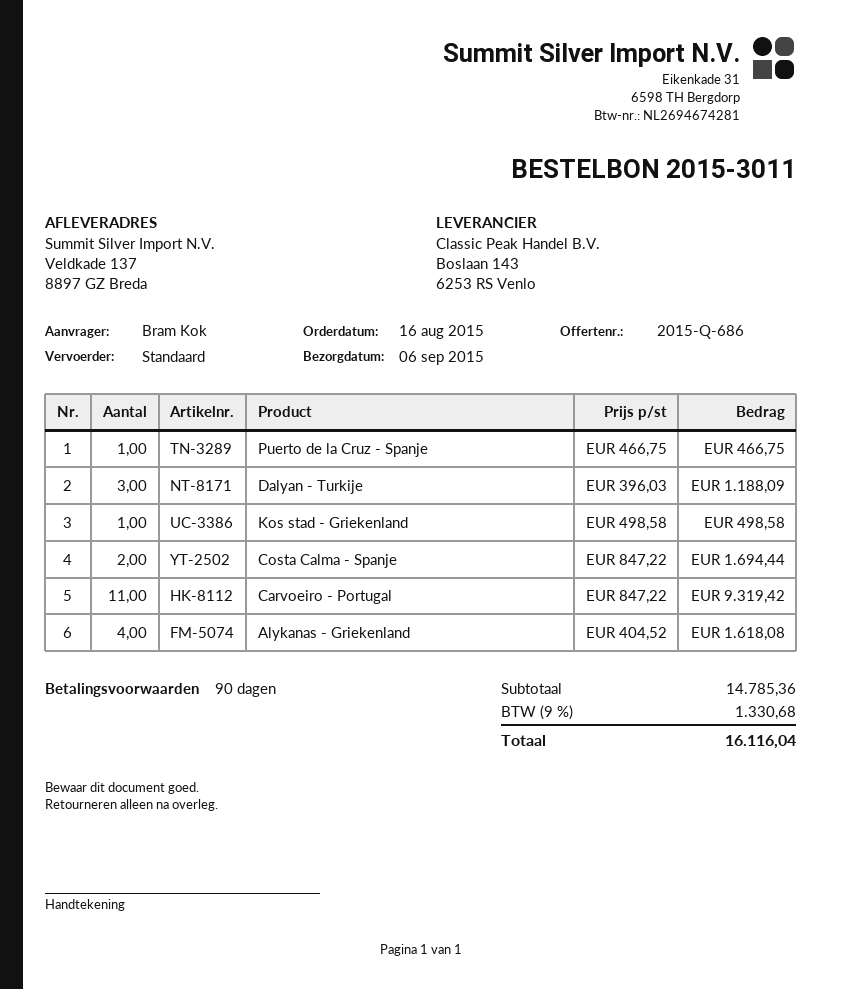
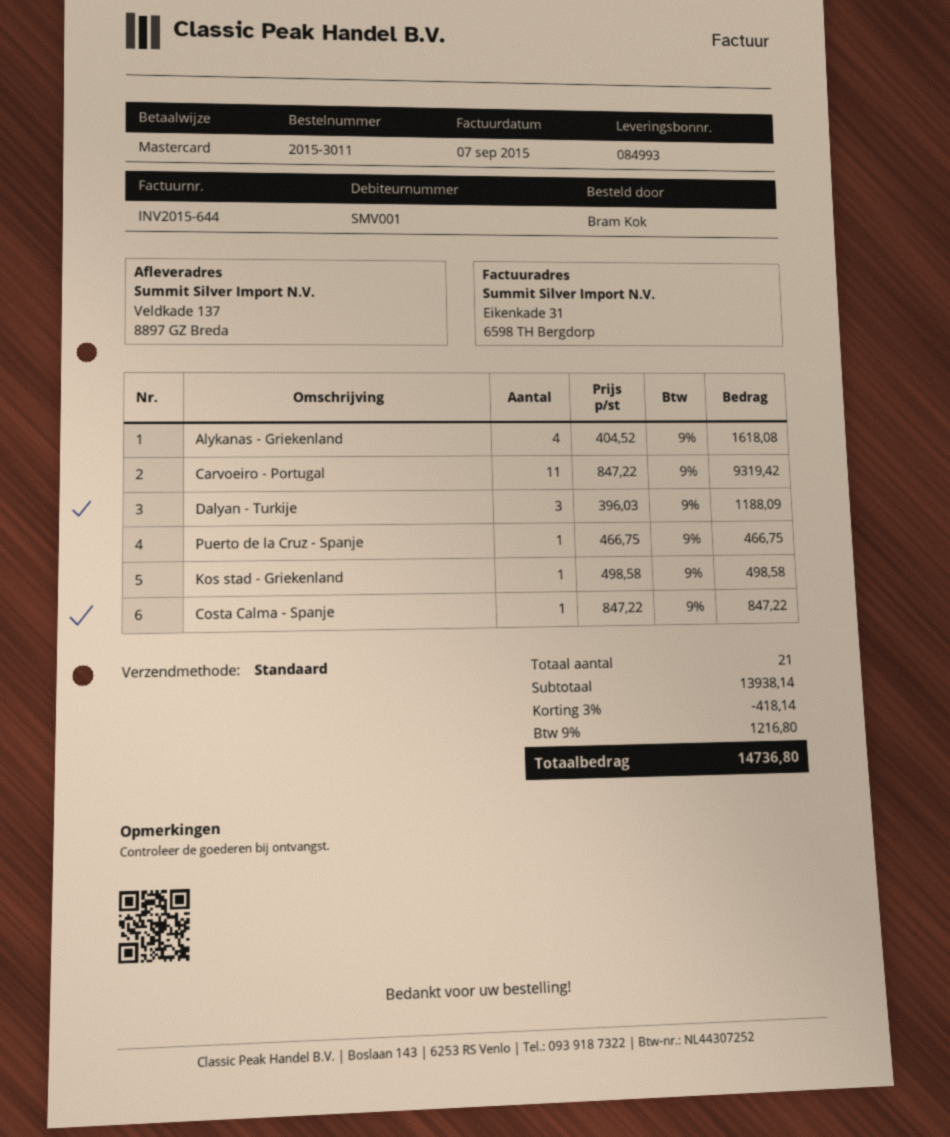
Costa Calma - Spanje: 2 x 847.22 = 1694.44 -> 1 x 847.22 = 847.22
subtotal: 14785.36 -> 13938.14
discount: none -> 3% = 418.14
tax: 9% = 1330.68 -> 9% = 1216.80
total: 16116.04 -> 14736.80

